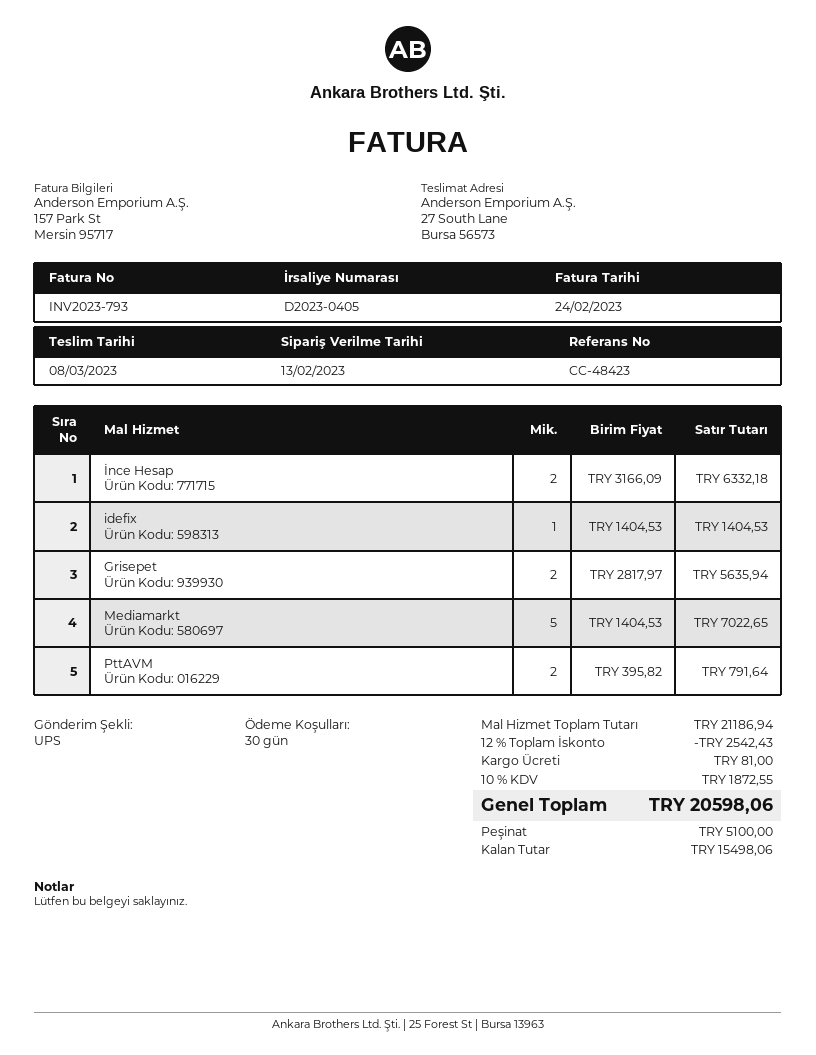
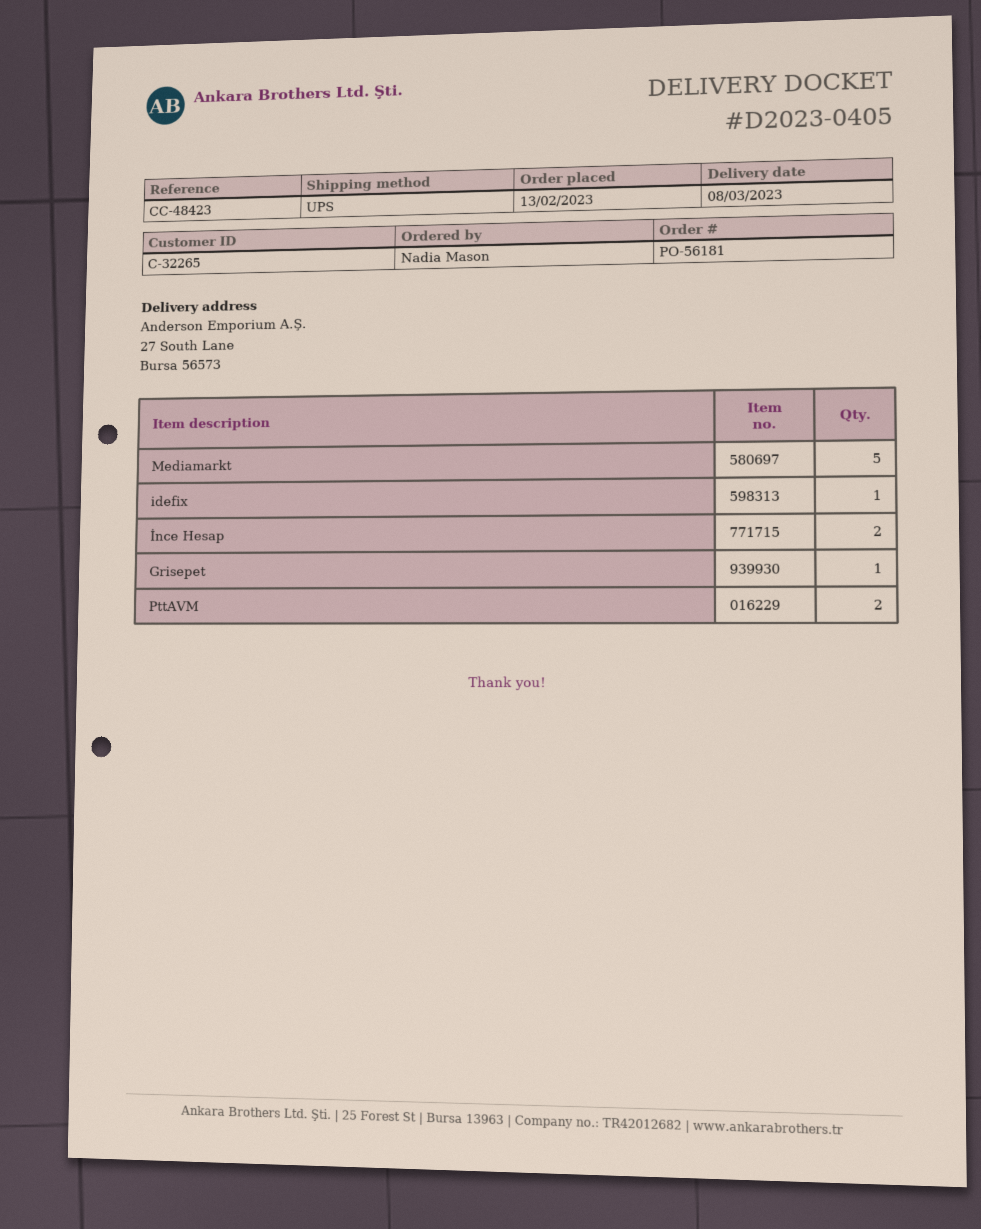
Grisepet: 2 -> 1

